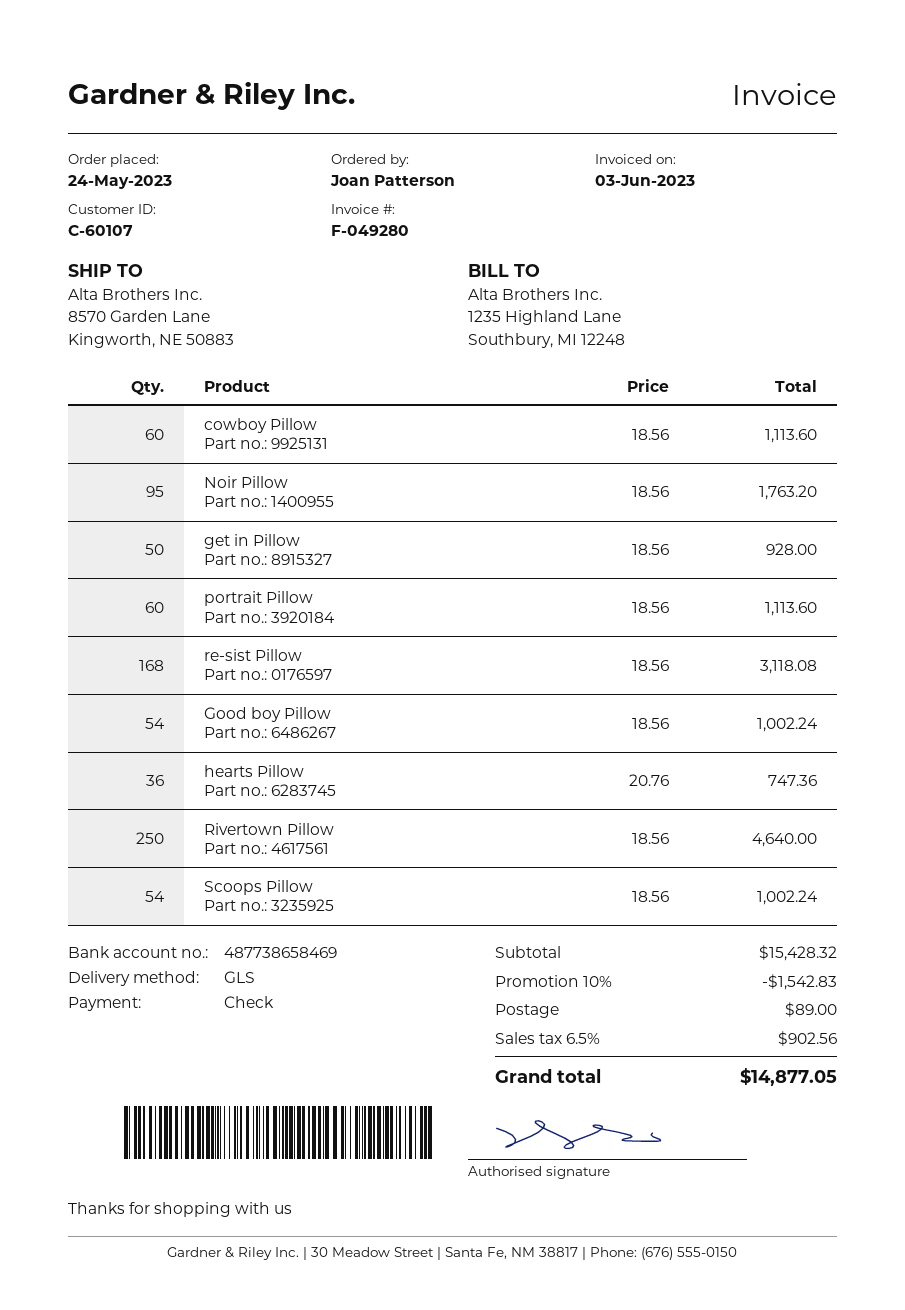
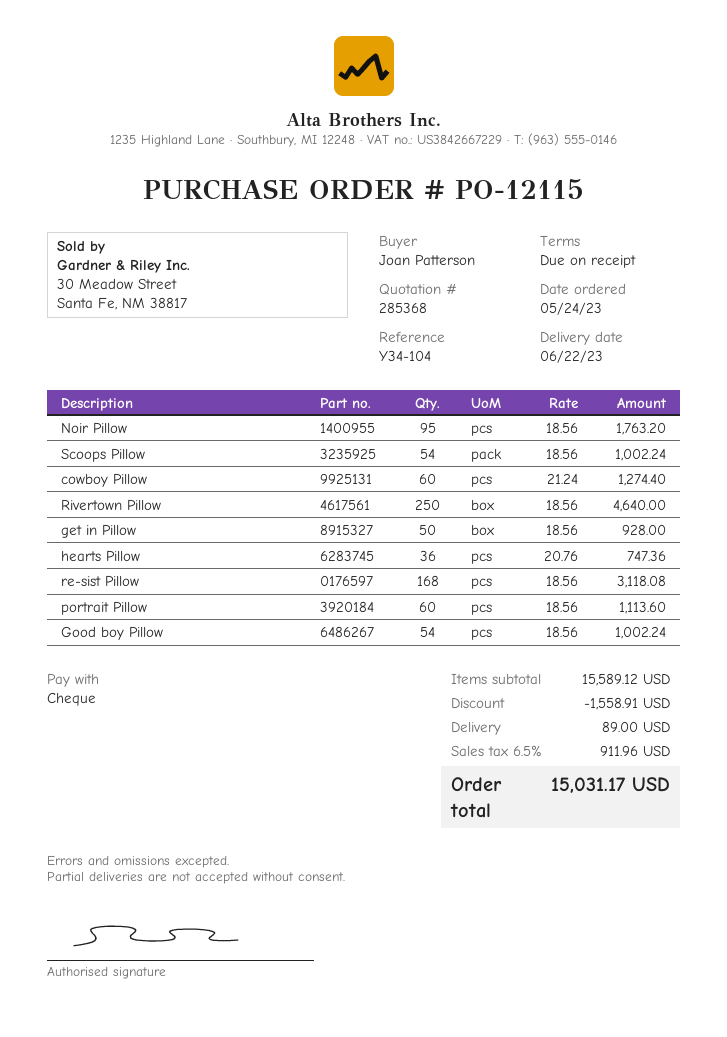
cowboy Pillow: 60 x 18.56 = 1113.60 -> 60 x 21.24 = 1274.40
subtotal: 15428.32 -> 15589.12
discount: 1542.83 -> 1558.91
tax: 6.5% = 902.56 -> 6.5% = 911.96
total: 14877.05 -> 15031.17

